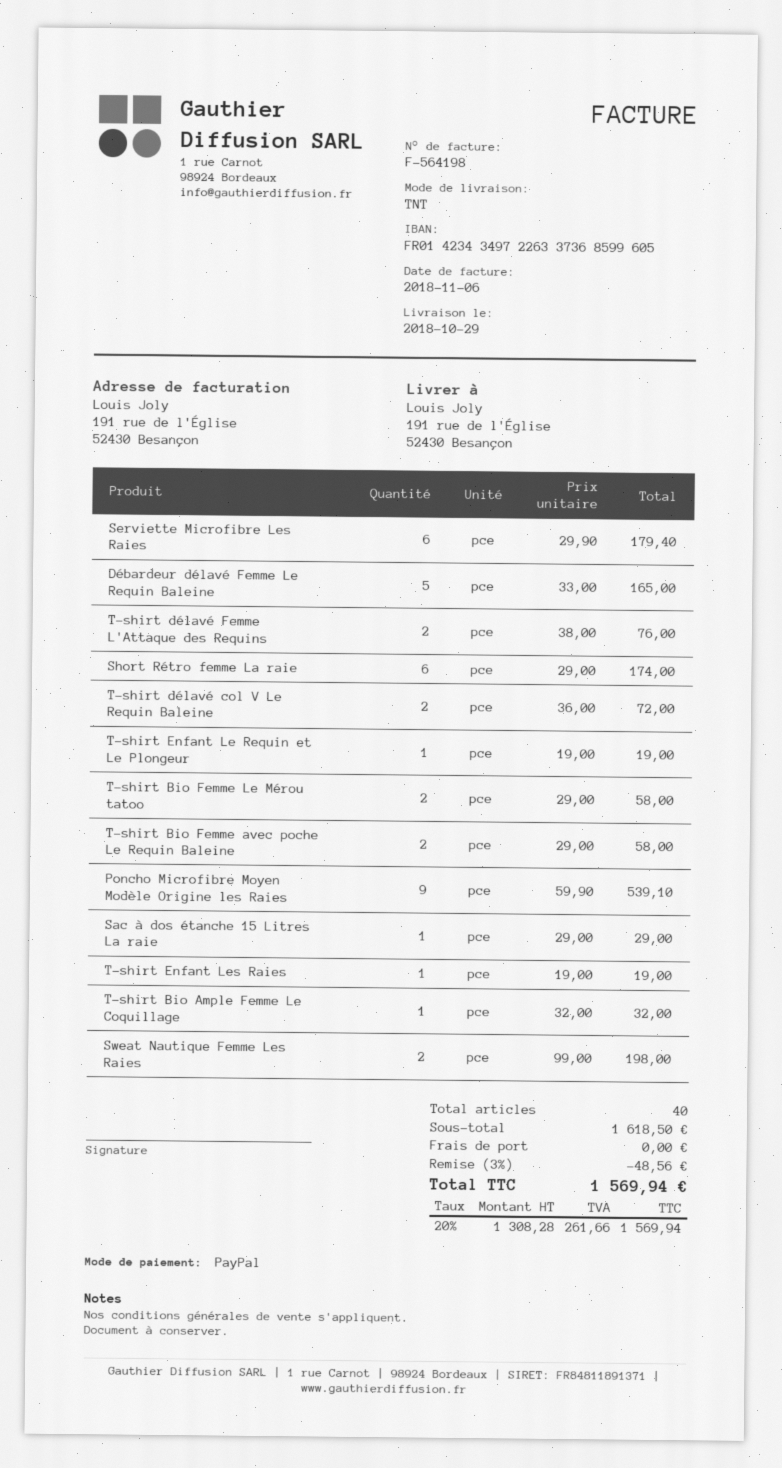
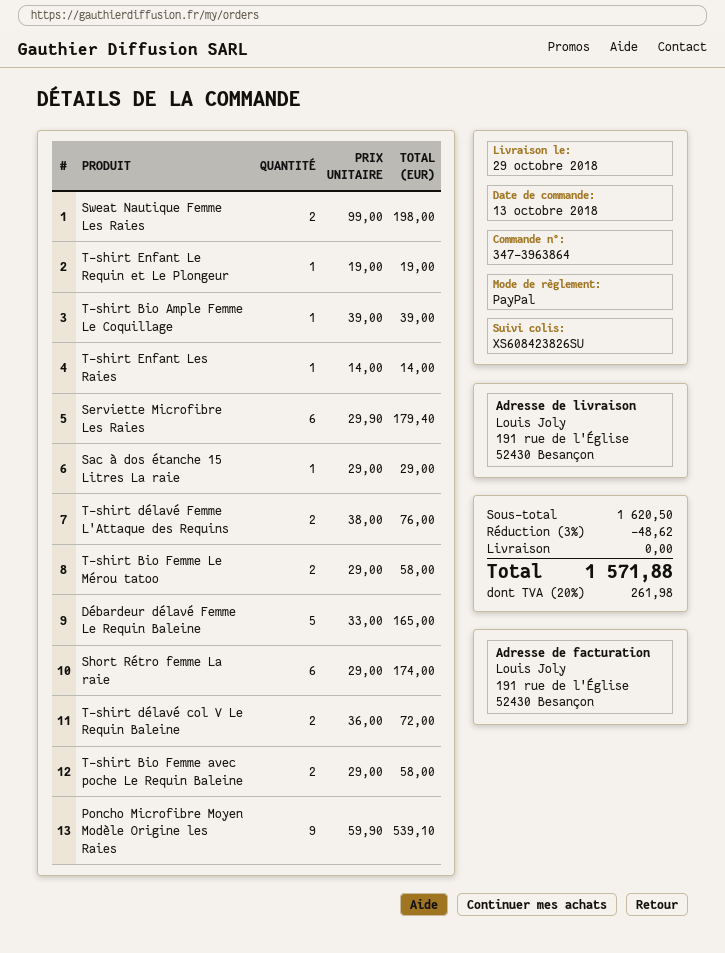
T-shirt Enfant Les Raies: 1 x 19.00 = 19.00 -> 1 x 14.00 = 14.00
T-shirt Bio Ample Femme Le Coquillage: 1 x 32.00 = 32.00 -> 1 x 39.00 = 39.00
subtotal: 1618.50 -> 1620.50
discount: 3% = 48.56 -> 3% = 48.62
tax: 20% = 261.66 -> 20% = 261.98
total: 1569.94 -> 1571.88

